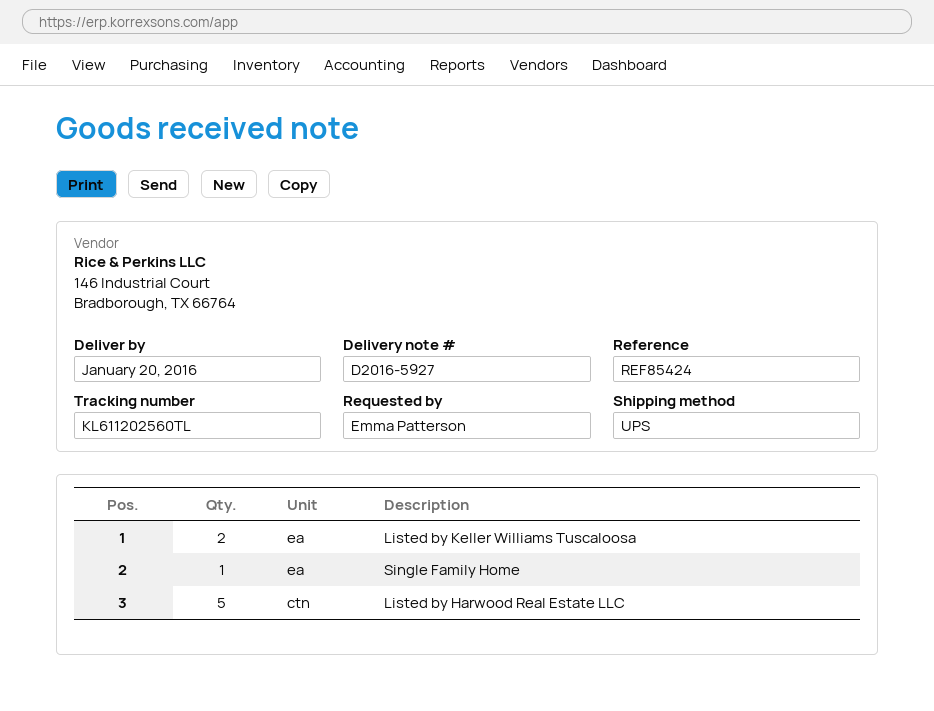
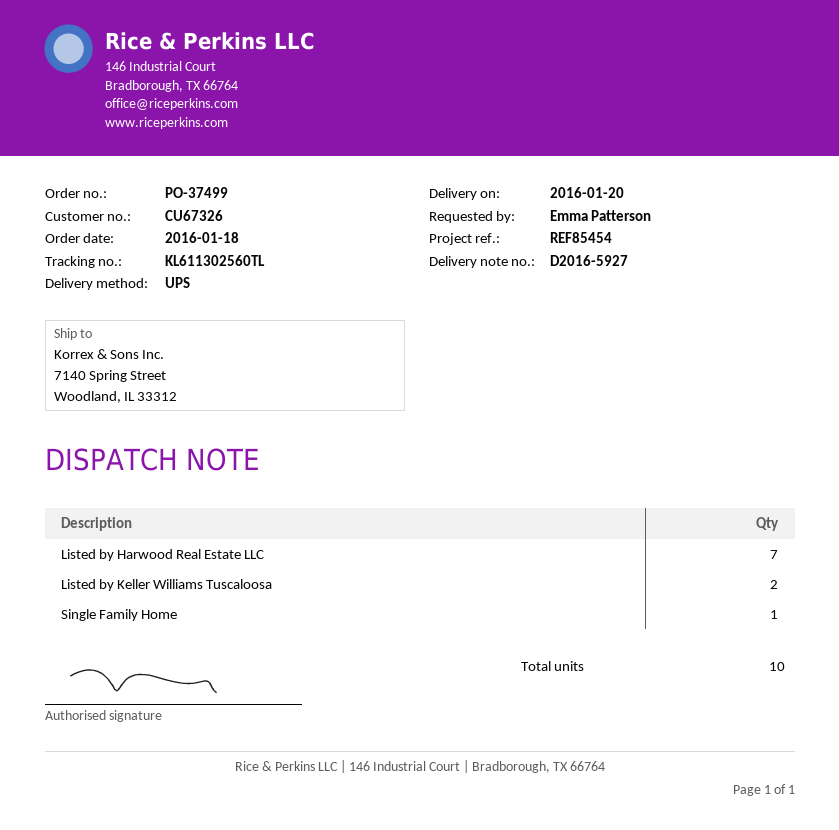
reference: REF85424 -> REF85454
tracking number: KL611202560TL -> KL611302560TL
Listed by Harwood Real Estate LLC: 5 -> 7

